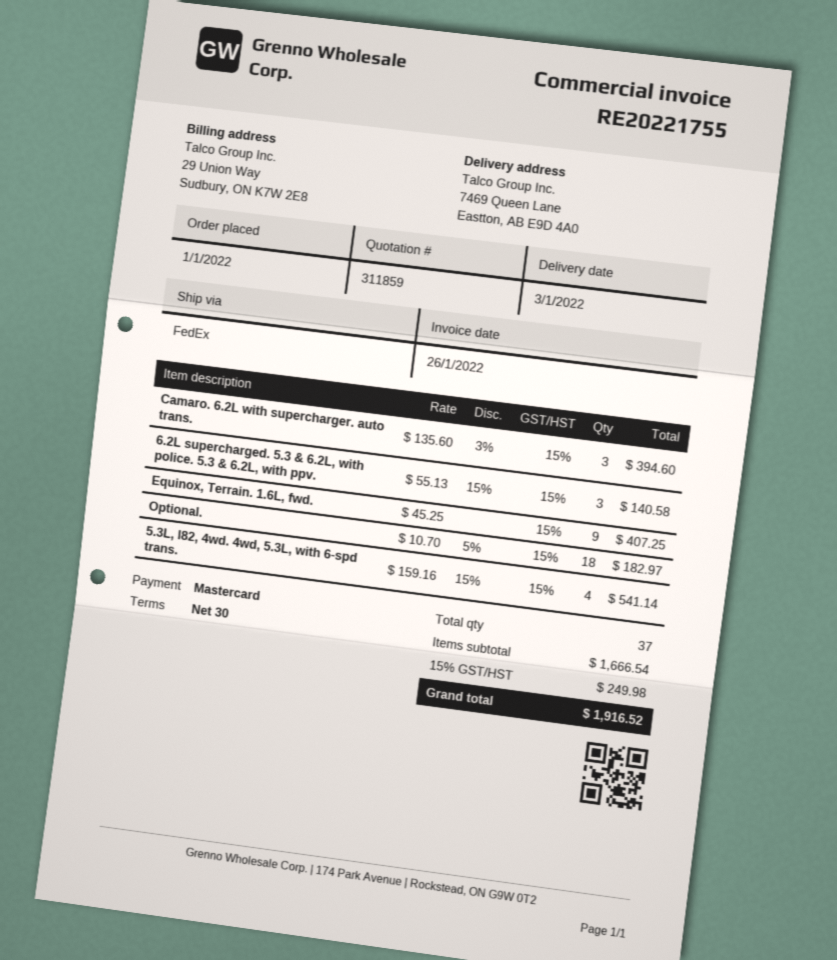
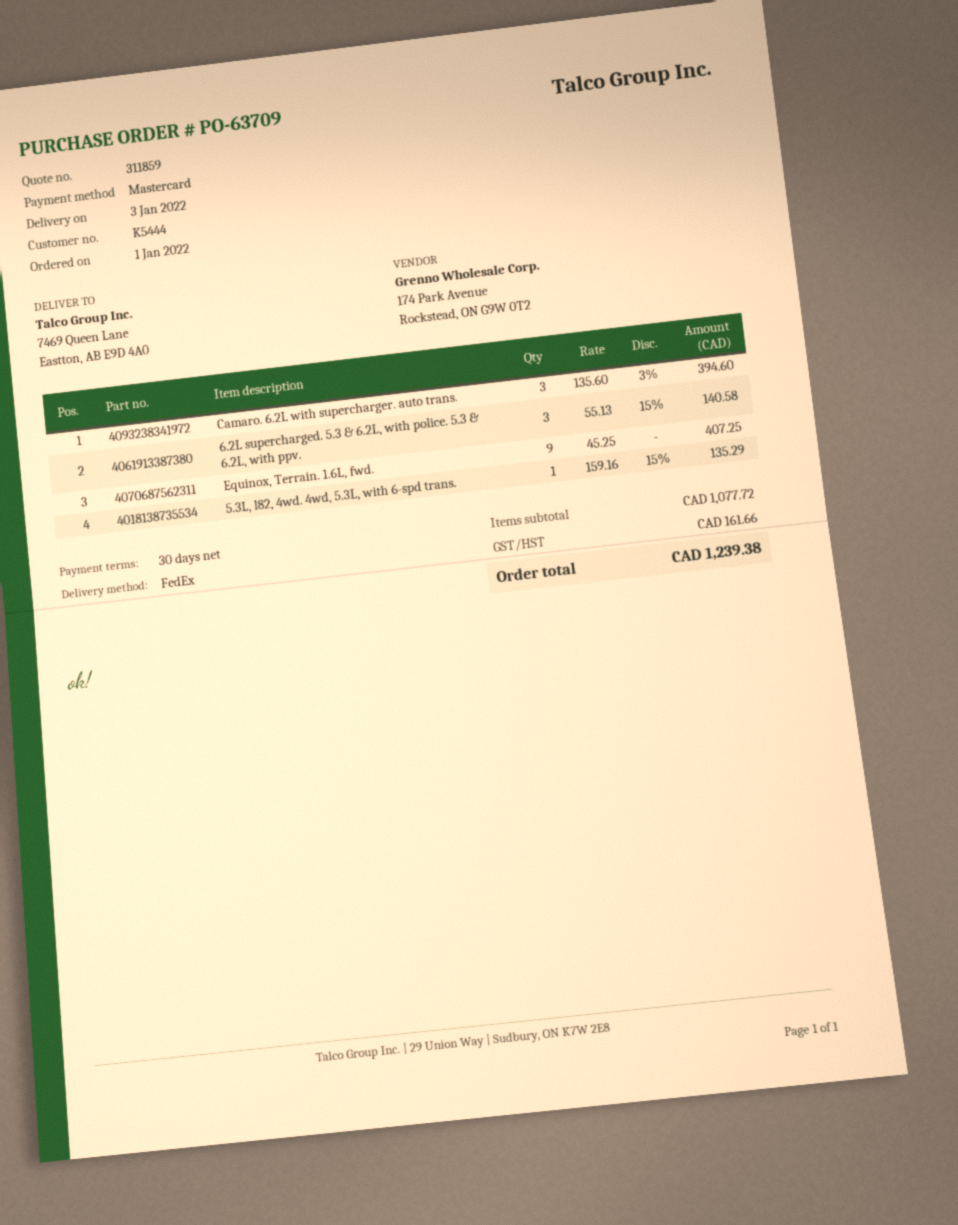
Optional.: 18 x 10.70 - 5% = 182.97 -> none
5.3L, l82, 4wd. 4wd, 5.3L, with 6-spd trans.: 4 x 159.16 - 15% = 541.14 -> 1 x 159.16 - 15% = 135.29
subtotal: 1666.54 -> 1077.72
tax: 249.98 -> 161.66
total: 1916.52 -> 1239.38

